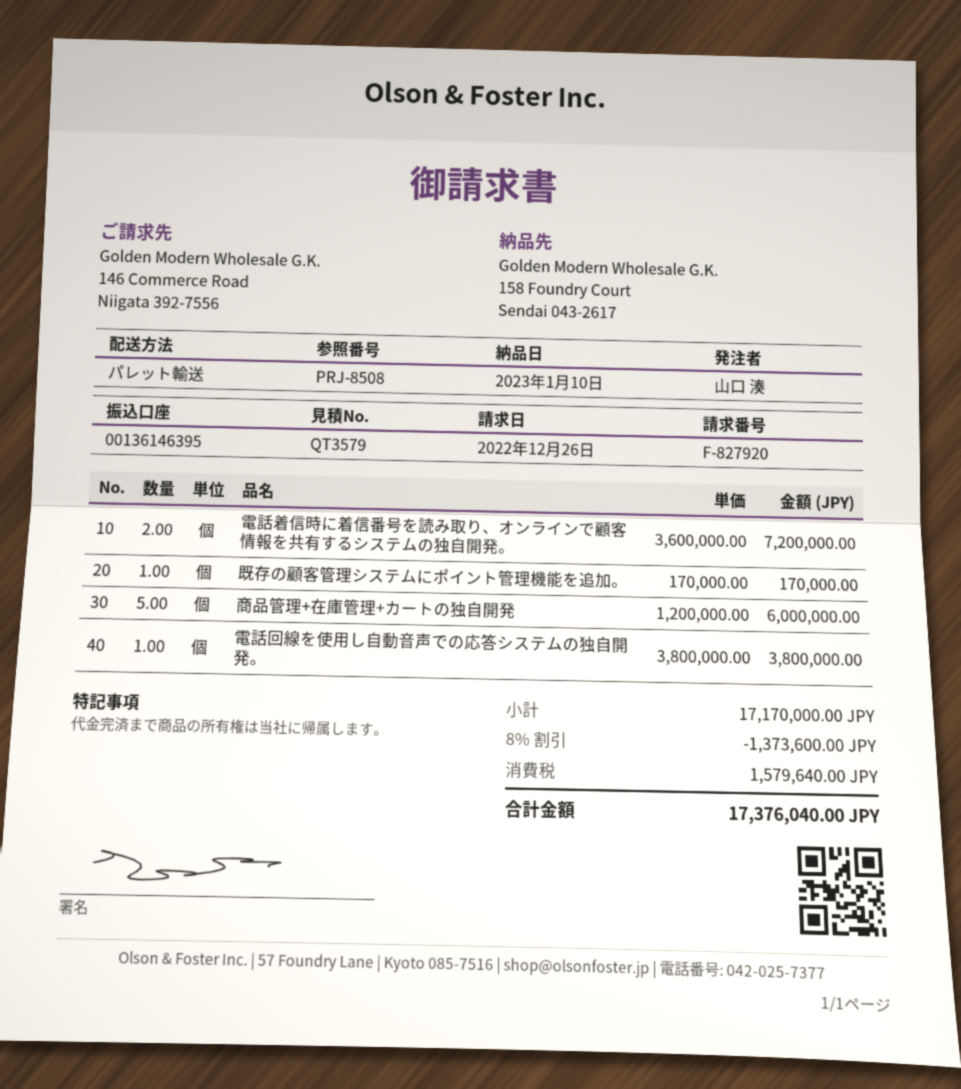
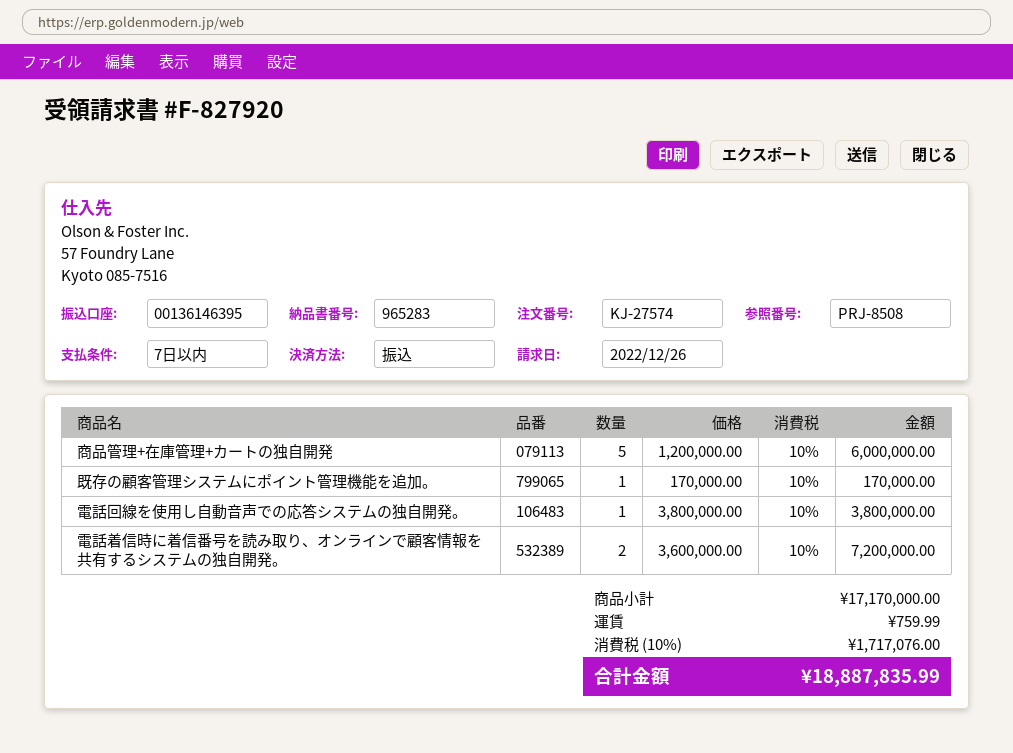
discount: 8% = 1373600.00 -> none
shipping: none -> 759.99
tax: 1579640.00 -> 1717076.00
total: 17376040.00 -> 18887835.99

